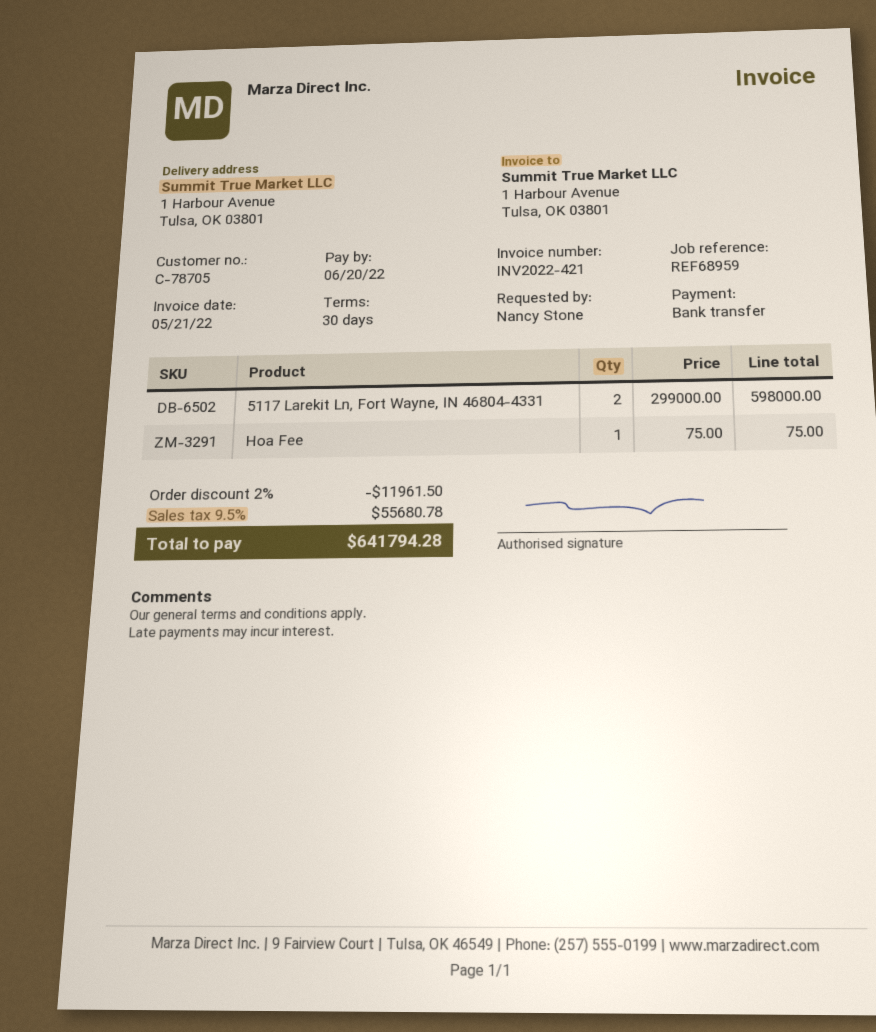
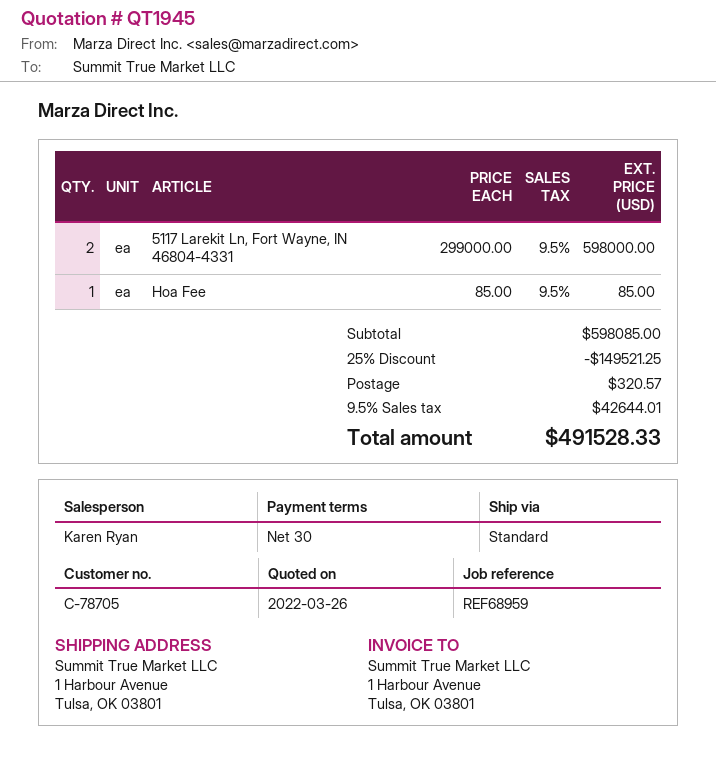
Hoa Fee: 1 x 75.00 = 75.00 -> 1 x 85.00 = 85.00
discount: 2% = 11961.50 -> 25% = 149521.25
shipping: none -> 320.57
tax: 9.5% = 55680.78 -> 9.5% = 42644.01
total: 641794.28 -> 491528.33

